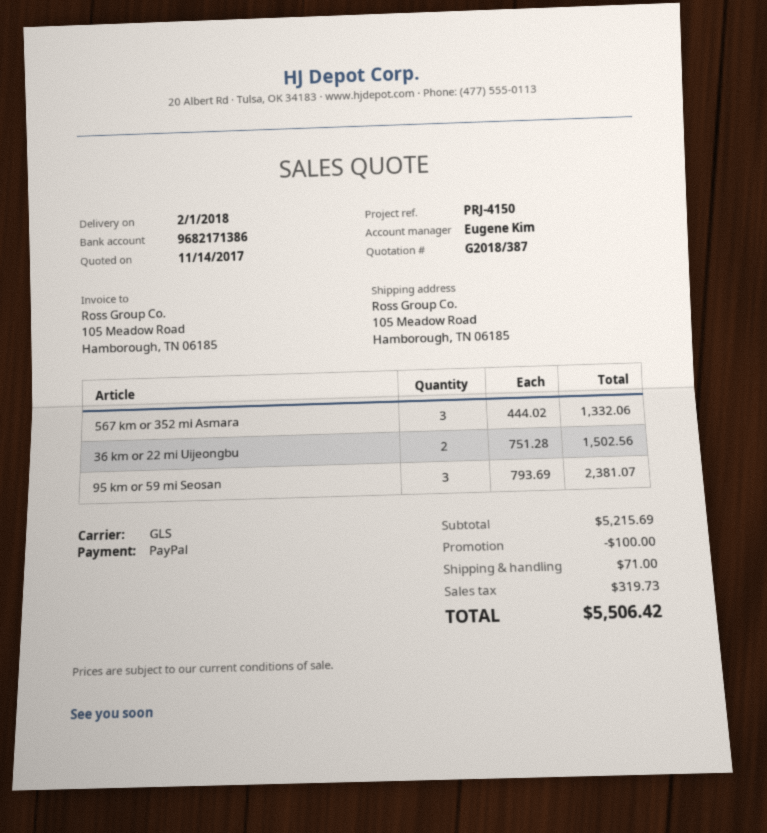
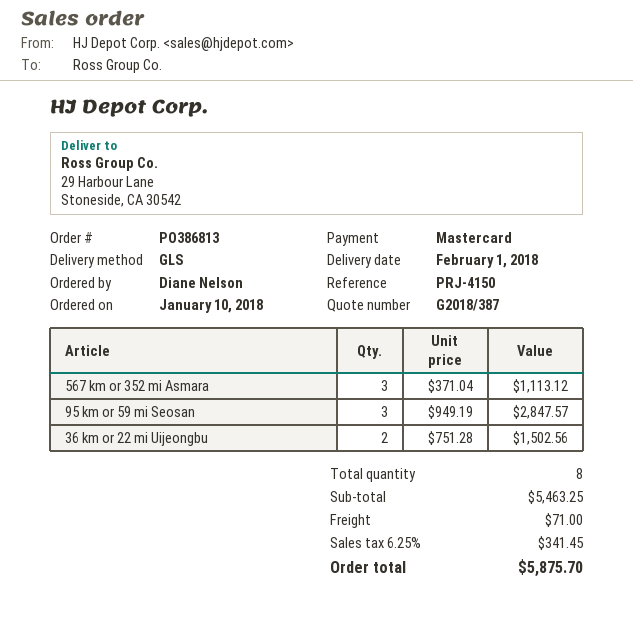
payment method: PayPal -> Mastercard
ship to: 105 Meadow Road, Hamborough, TN 06185 -> 29 Harbour Lane, Stoneside, CA 30542
567 km or 352 mi Asmara: 3 x 444.02 = 1332.06 -> 3 x 371.04 = 1113.12
95 km or 59 mi Seosan: 3 x 793.69 = 2381.07 -> 3 x 949.19 = 2847.57
subtotal: 5215.69 -> 5463.25
discount: 100.00 -> none
tax: 319.73 -> 341.45
total: 5506.42 -> 5875.70

